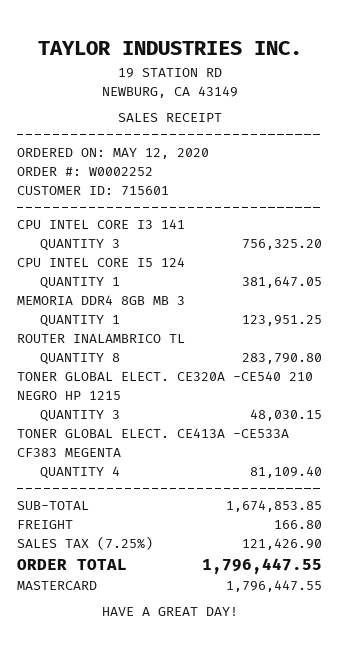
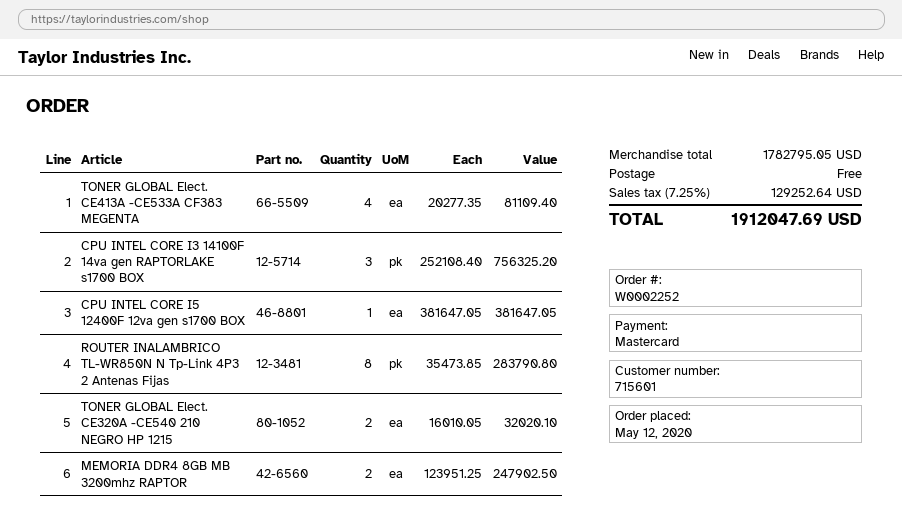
MEMORIA DDR4 8GB MB 3: 1 for 123951.25 -> 2 for 247902.50
TONER GLOBAL ELECT. CE320A -CE540 210 NEGRO HP 1215: 3 for 48030.15 -> 2 for 32020.10
subtotal: 1674853.85 -> 1782795.05
shipping: 166.80 -> 0.00
tax: 7.25% = 121426.90 -> 7.25% = 129252.64
total: 1796447.55 -> 1912047.69

